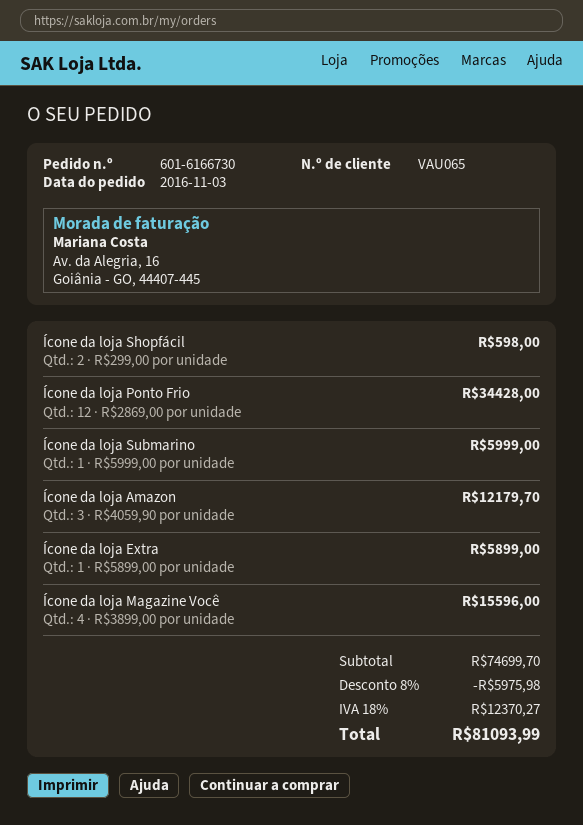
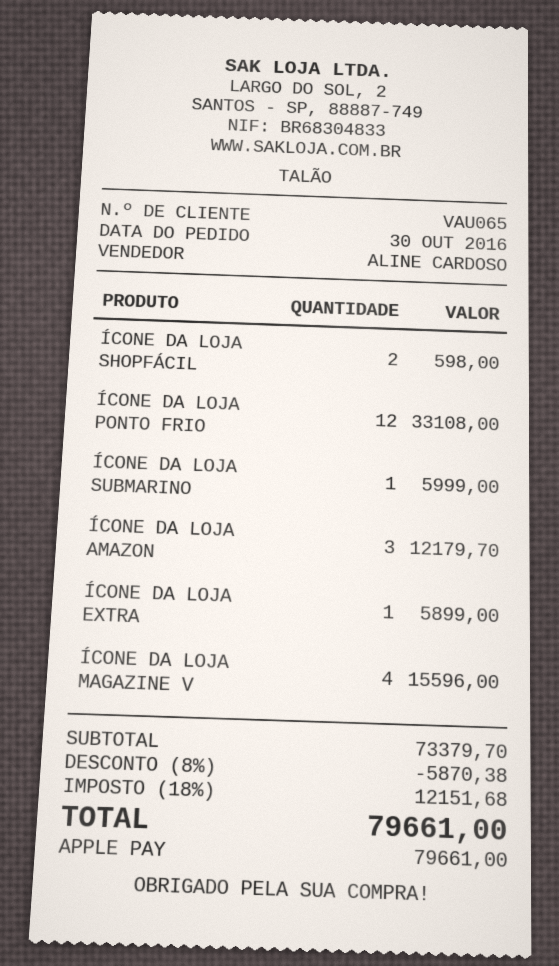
order date: 2016-11-03 -> 2016-10-30
Ícone da loja Ponto Frio: 12 for 34428.00 -> 12 for 33108.00
subtotal: 74699.70 -> 73379.70
discount: 8% = 5975.98 -> 8% = 5870.38
tax: 18% = 12370.27 -> 18% = 12151.68
total: 81093.99 -> 79661.00

